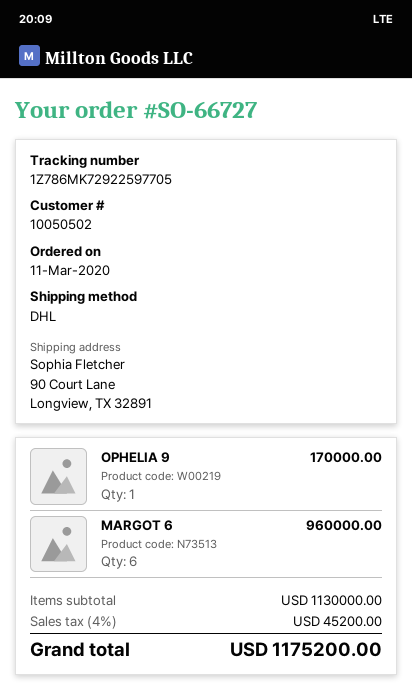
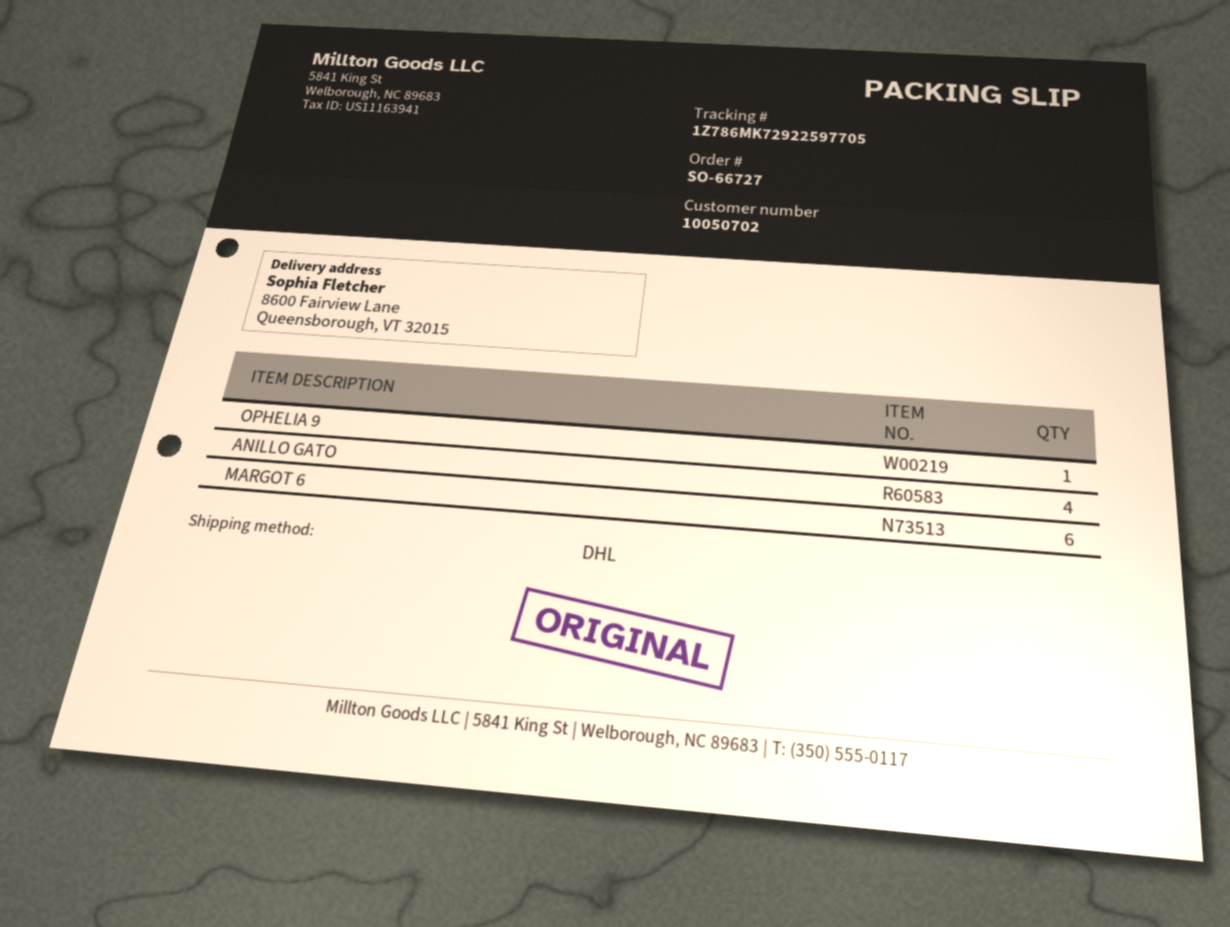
customer number: 10050502 -> 10050702
ship to: 90 Court Lane, Longview, TX 32891 -> 8600 Fairview Lane, Queensborough, VT 32015
ANILLO GATO: none -> 4

